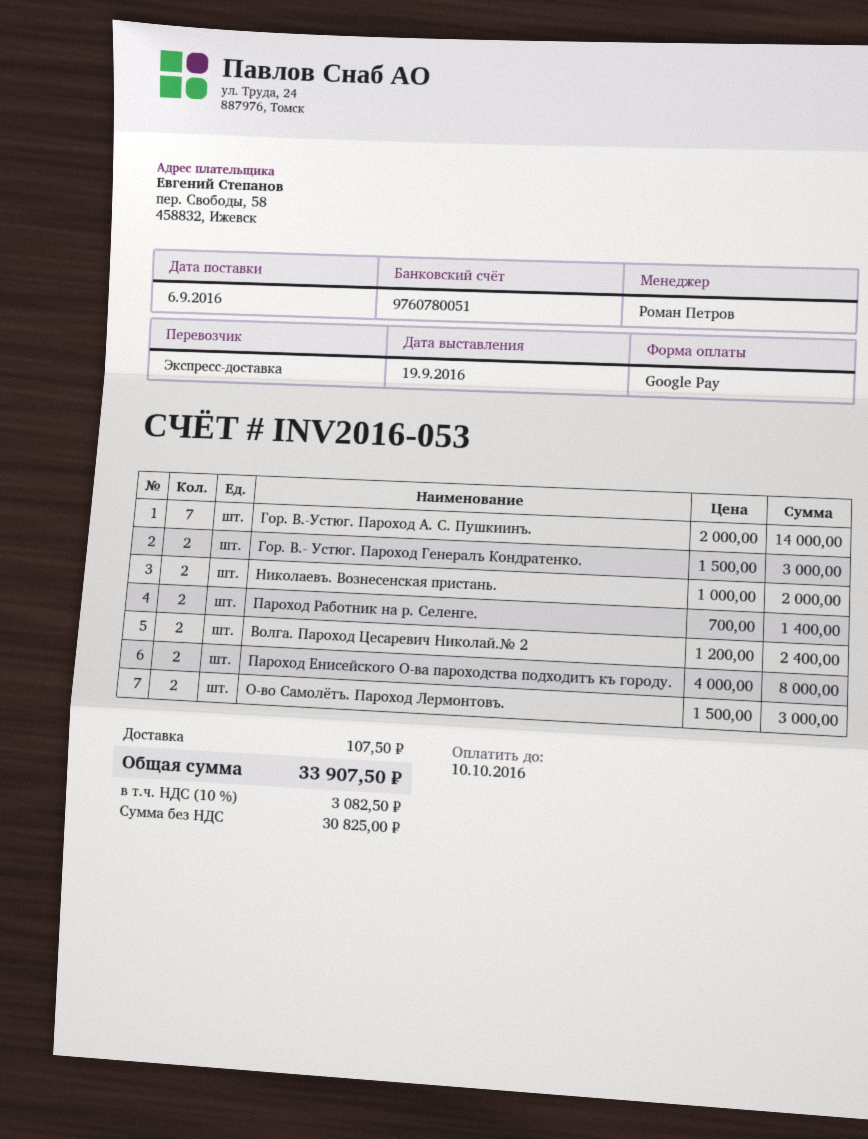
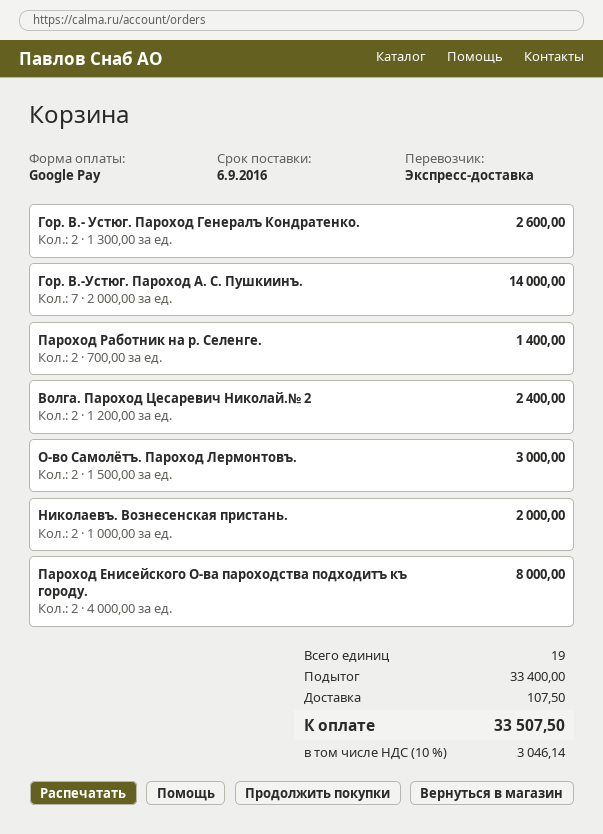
Гор. В.- Устюг. Пароход Генералъ Кондратенко.: 2 x 1500.00 = 3000.00 -> 2 x 1300.00 = 2600.00
tax: 10% = 3082.50 -> 10% = 3046.14
total: 33907.50 -> 33507.50

